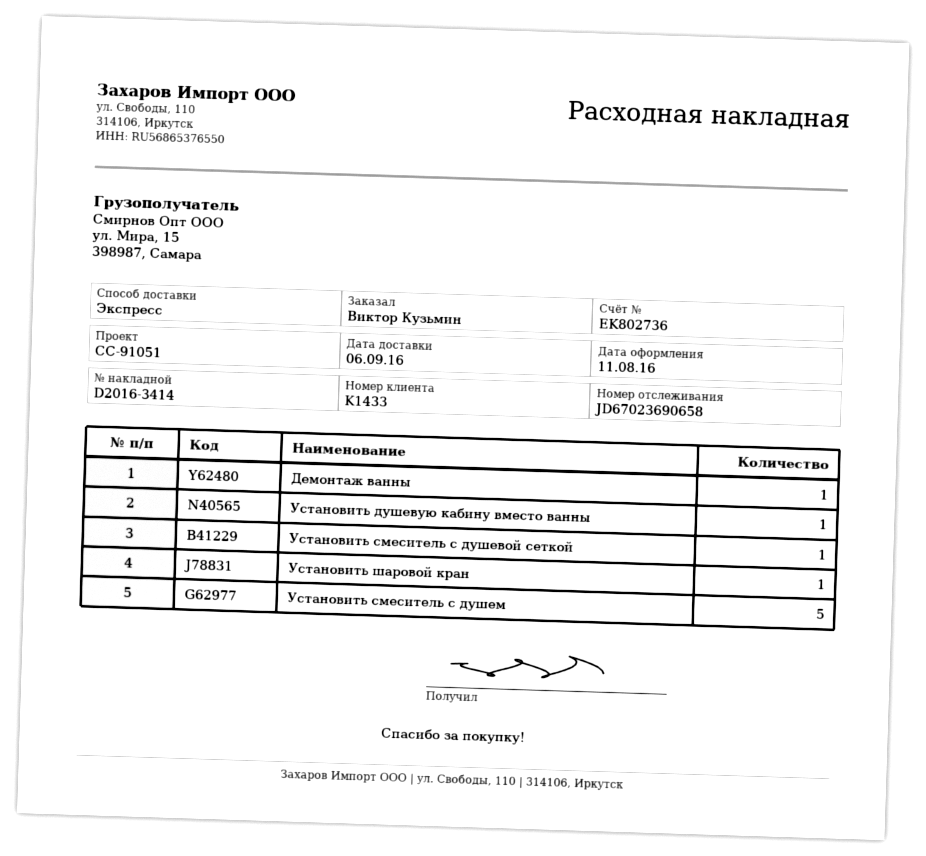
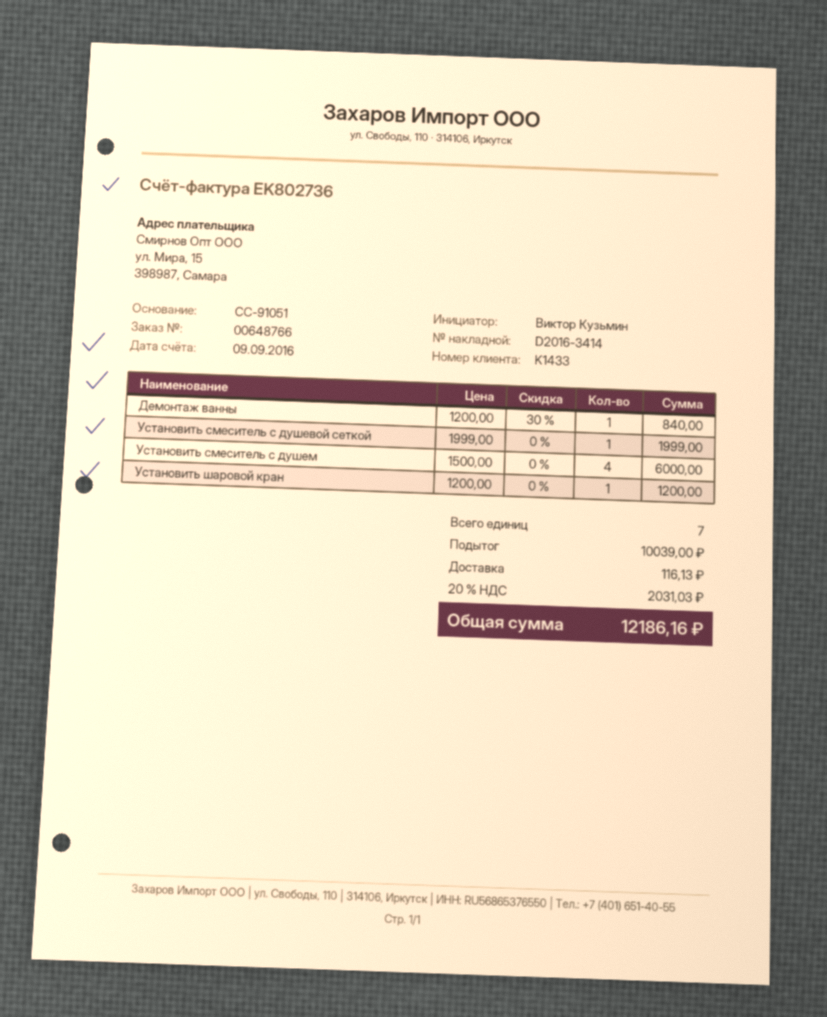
Установить душевую кабину вместо ванны: 1 -> none
Установить смеситель с душем: 5 -> 4

